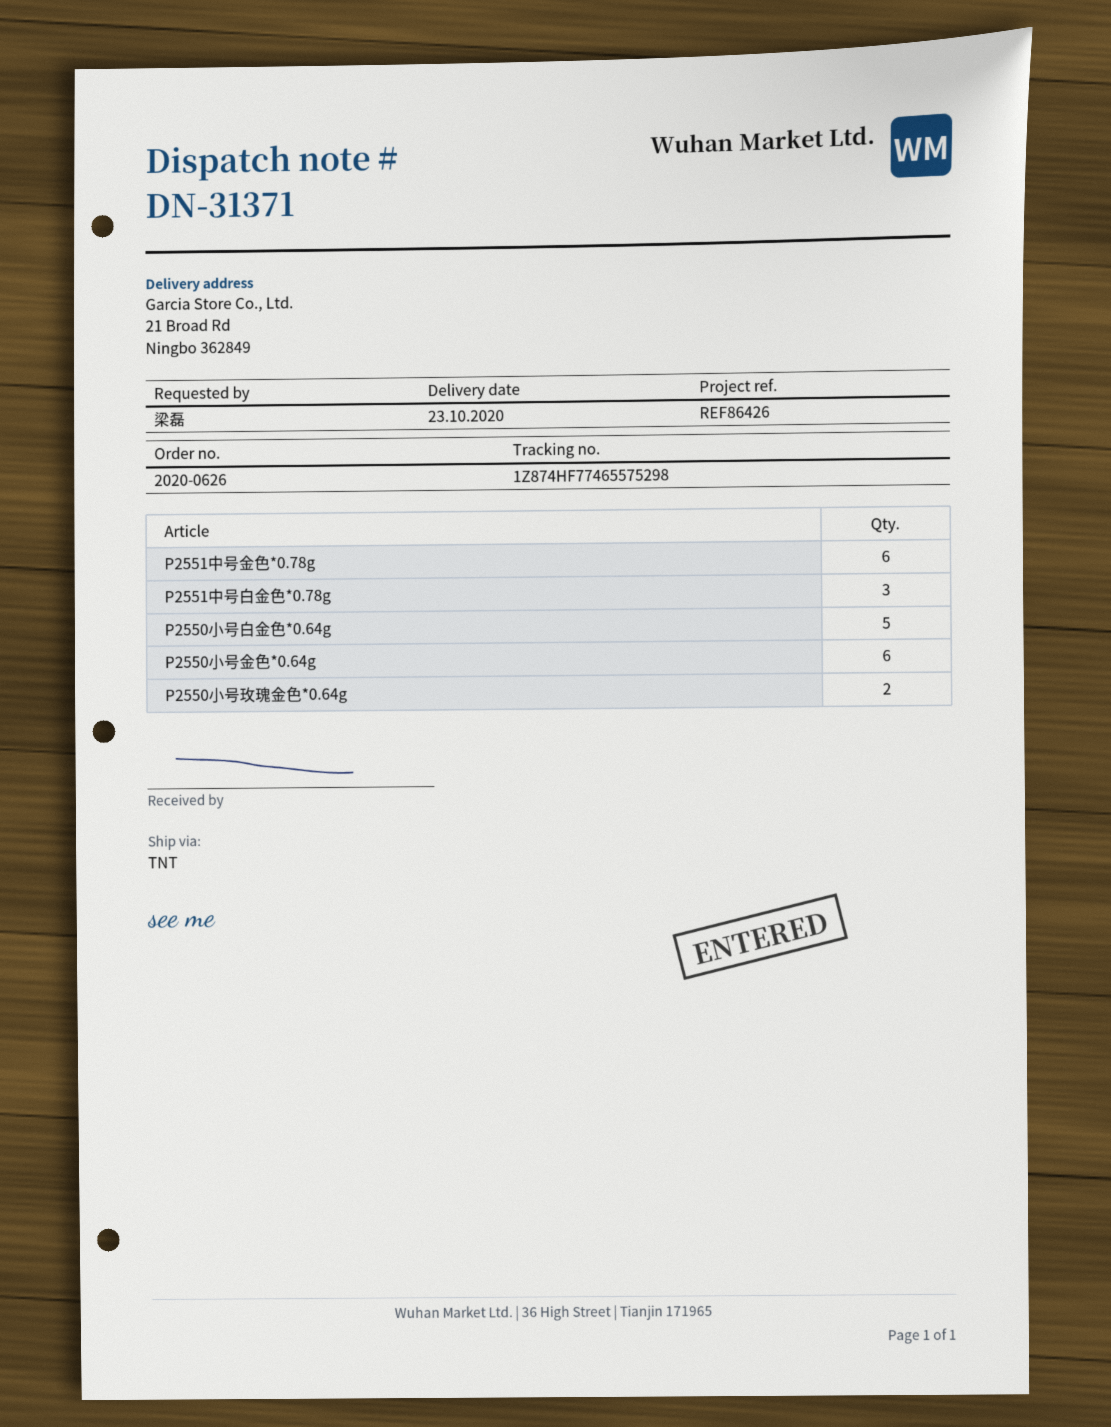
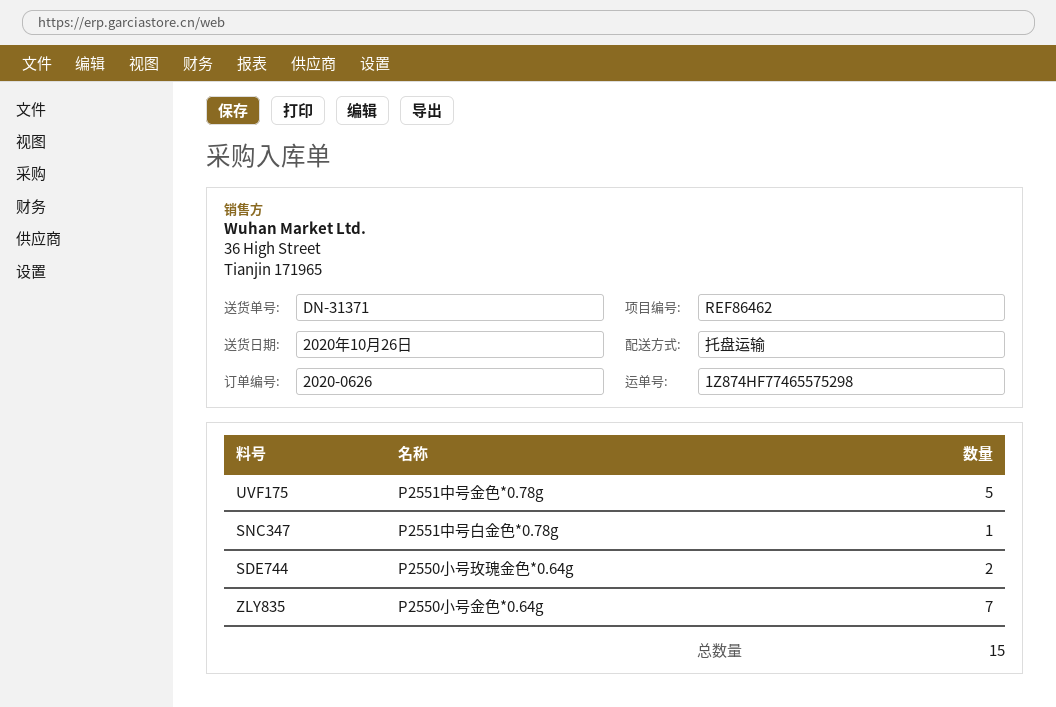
delivery date: 2020-10-23 -> 2020-10-26
reference: REF86426 -> REF86462
shipping method: TNT -> pallet freight
P2551中号金色*0.78g: 6 -> 5
P2551中号白金色*0.78g: 3 -> 1
P2550小号白金色*0.64g: 5 -> none
P2550小号金色*0.64g: 6 -> 7

